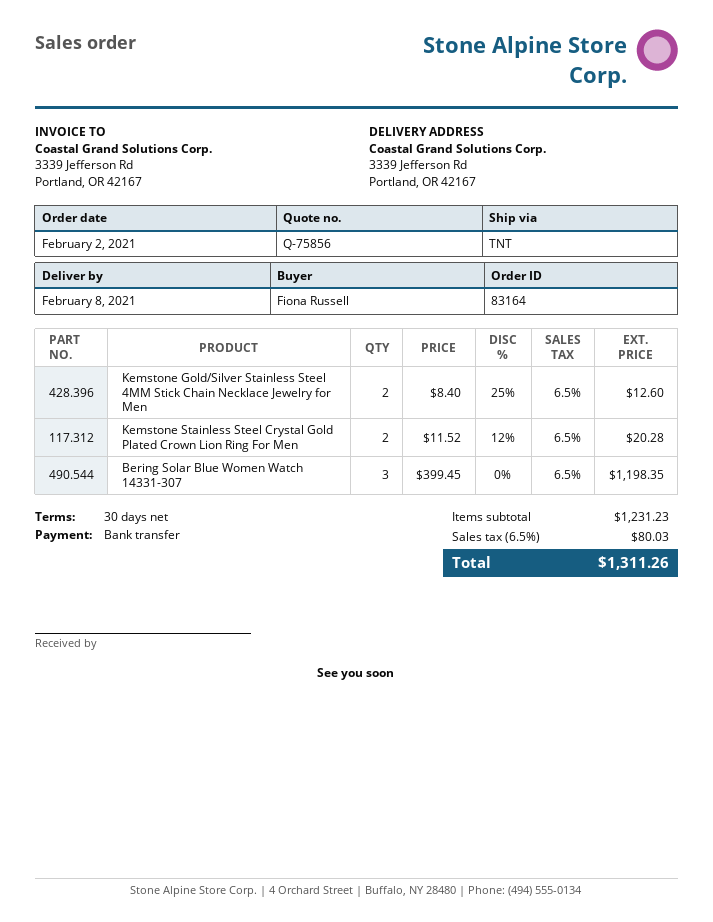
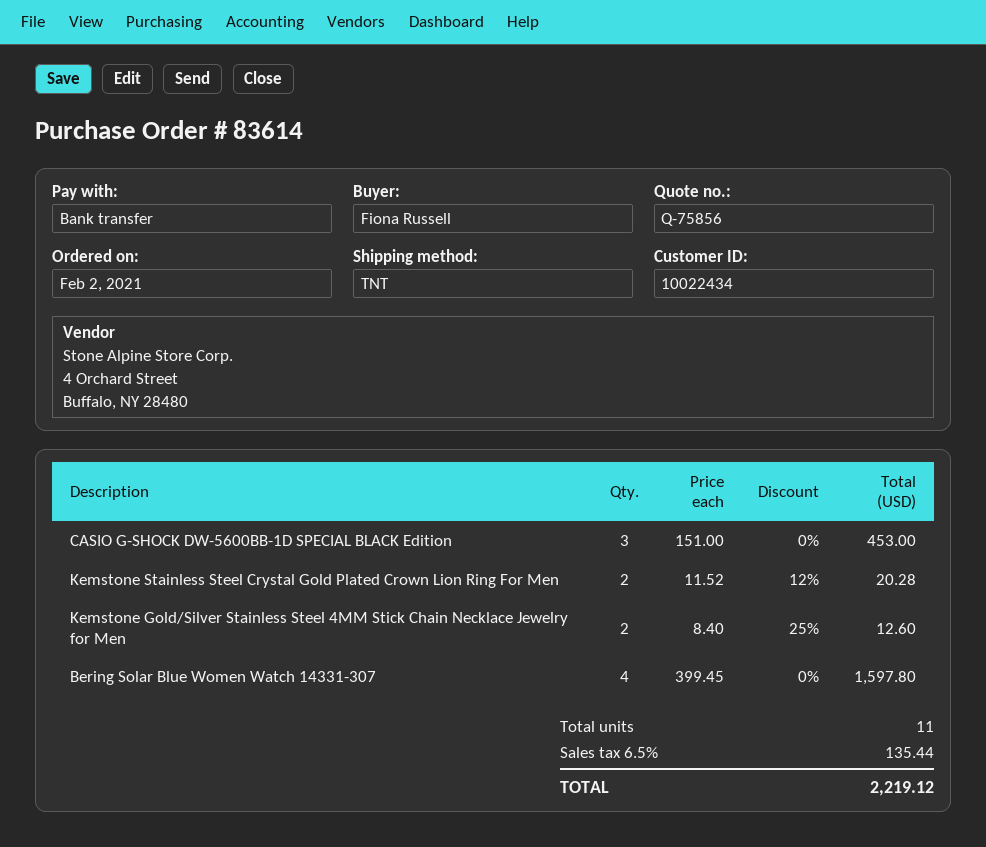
order number: 83164 -> 83614
Bering Solar Blue Women Watch 14331-307: 3 x 399.45 = 1198.35 -> 4 x 399.45 = 1597.80
CASIO G-SHOCK DW-5600BB-1D SPECIAL BLACK Edition: none -> 3 x 151.00 = 453.00
tax: 6.5% = 80.03 -> 6.5% = 135.44
total: 1311.26 -> 2219.12

